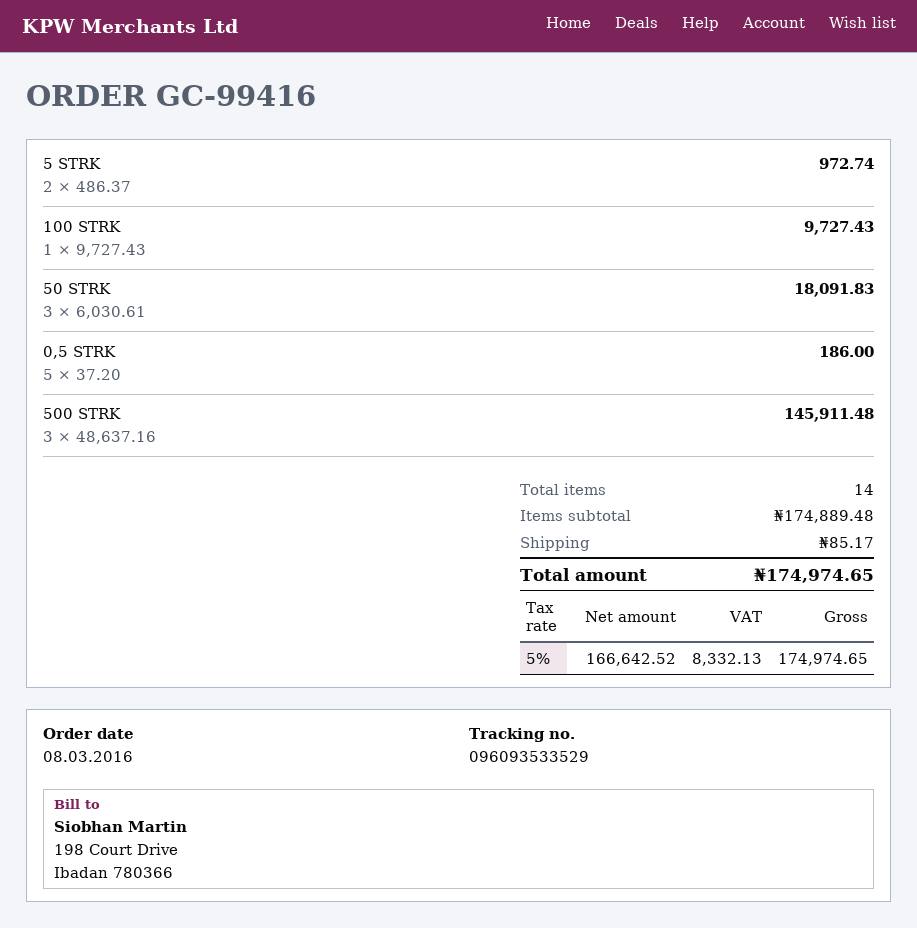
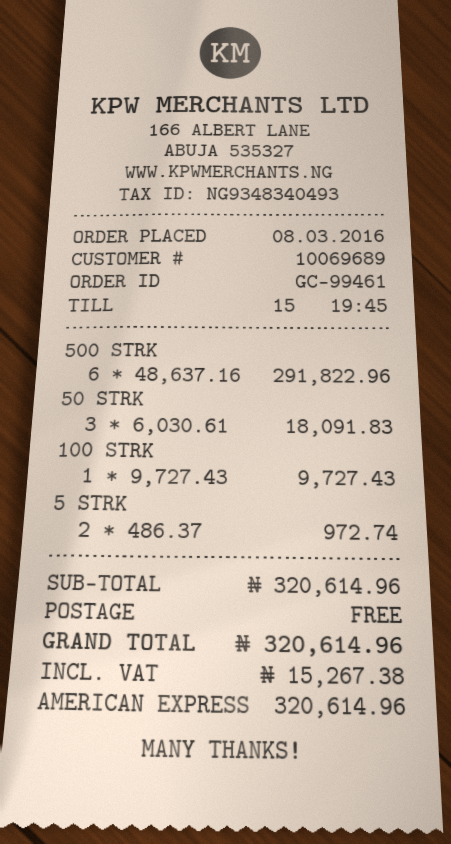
order number: GC-99416 -> GC-99461
0,5 STRK: 5 x 37.20 = 186.00 -> none
500 STRK: 3 x 48637.16 = 145911.48 -> 6 x 48637.16 = 291822.96
subtotal: 174889.48 -> 320614.96
shipping: 85.17 -> 0.00
tax: 8332.13 -> 15267.38
total: 174974.65 -> 320614.96

